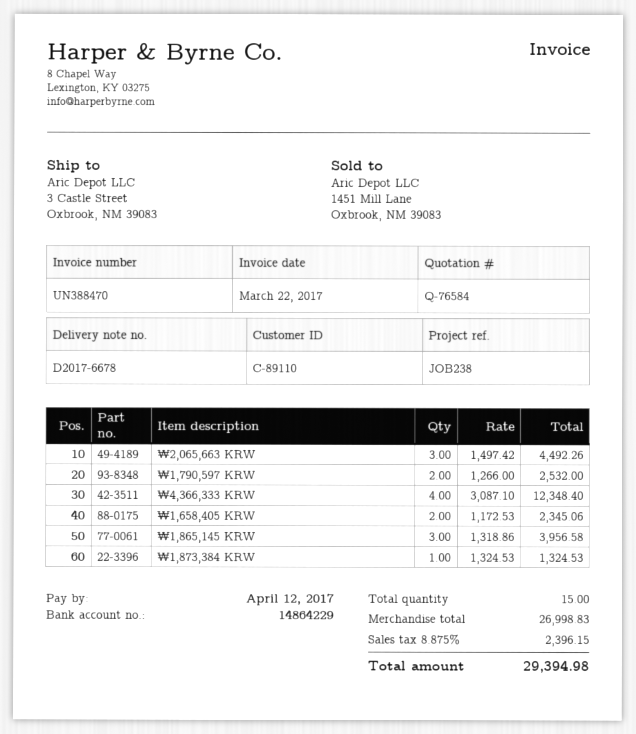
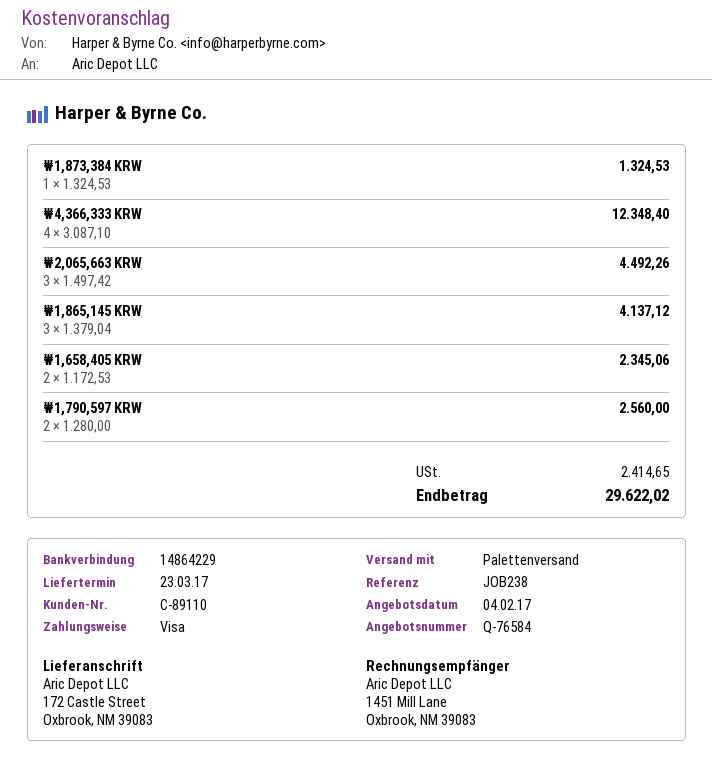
ship to: 3 Castle Street, Oxbrook, NM 39083 -> 172 Castle Street, Oxbrook, NM 39083
₩1,790,597 KRW: 2 x 1266.00 = 2532.00 -> 2 x 1280.00 = 2560.00
₩1,865,145 KRW: 3 x 1318.86 = 3956.58 -> 3 x 1379.04 = 4137.12
tax: 2396.15 -> 2414.65
total: 29394.98 -> 29622.02

